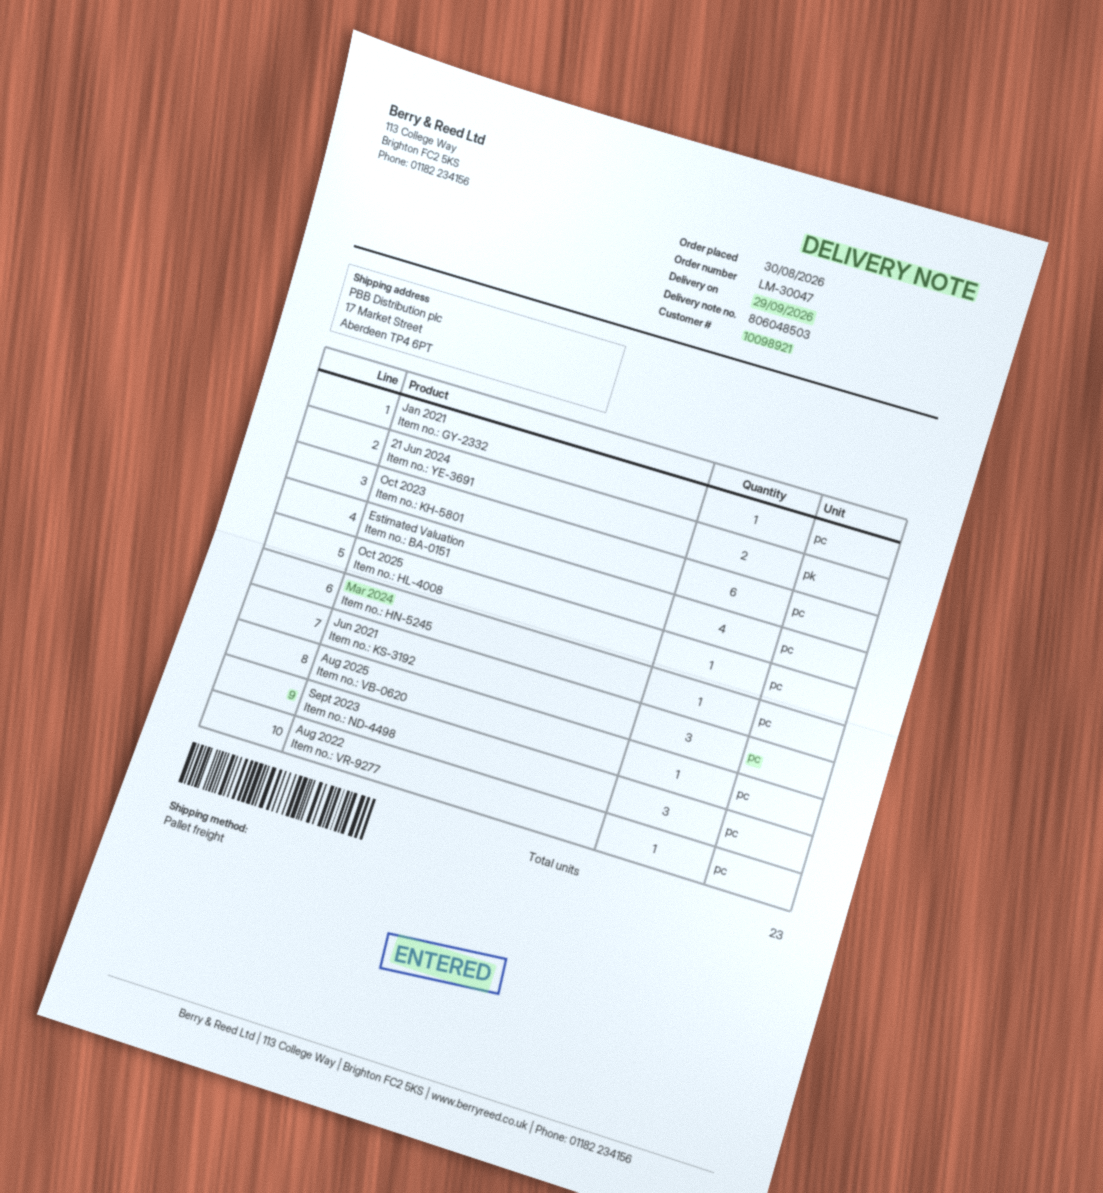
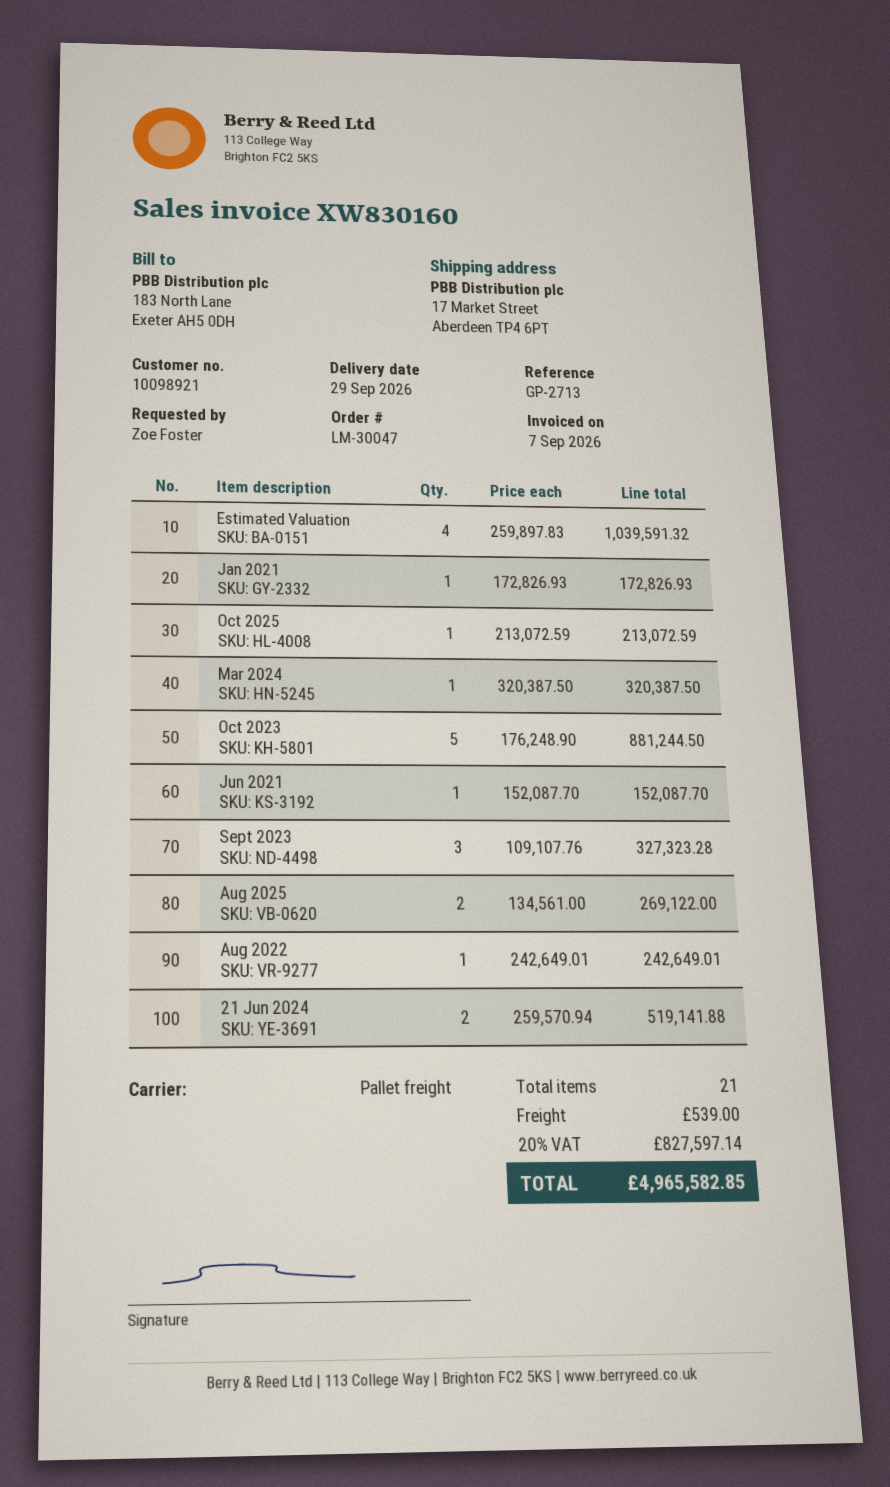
Oct 2023: 6 -> 5
Jun 2021: 3 -> 1
Aug 2025: 1 -> 2
total quantity: 23 -> 21

